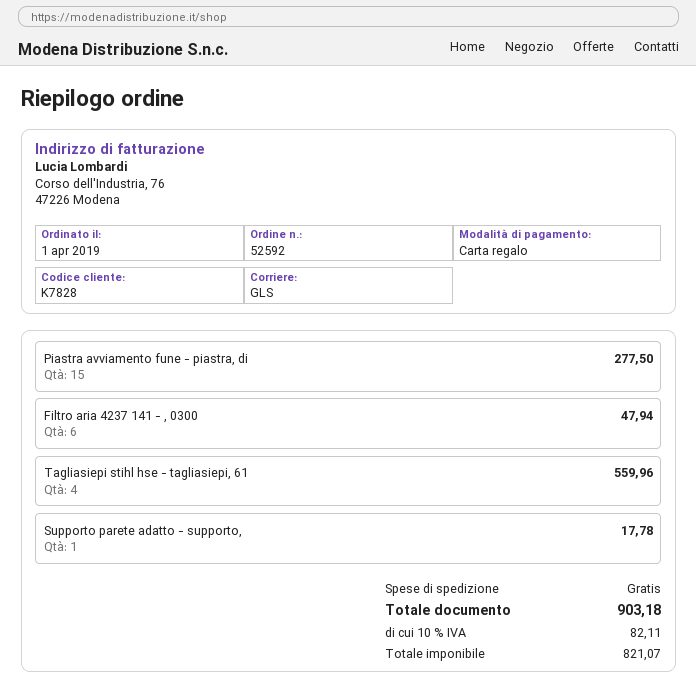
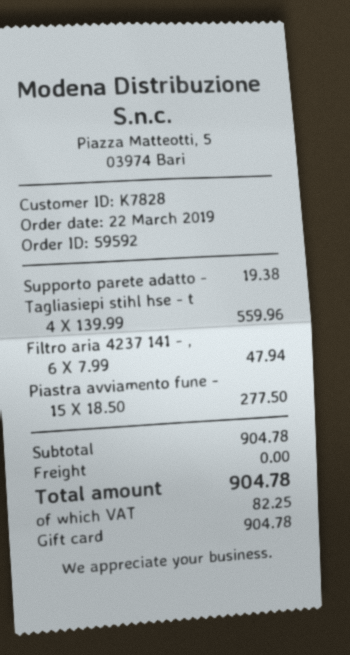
order number: 52592 -> 59592
order date: 2019-04-01 -> 2019-03-22
Supporto parete adatto - supporto,: 1 for 17.78 -> 1 for 19.38
tax: 82.11 -> 82.25
total: 903.18 -> 904.78

